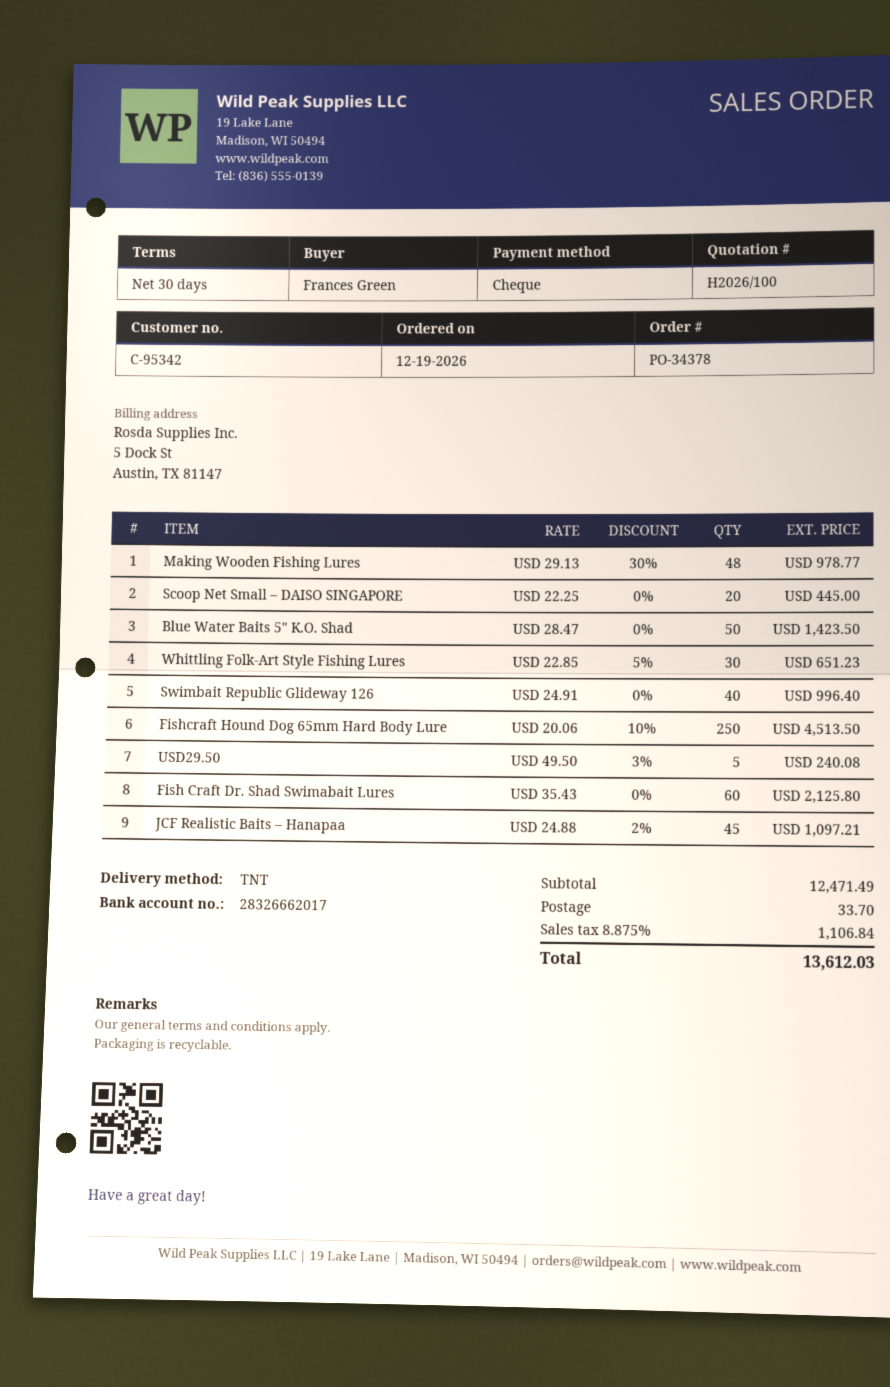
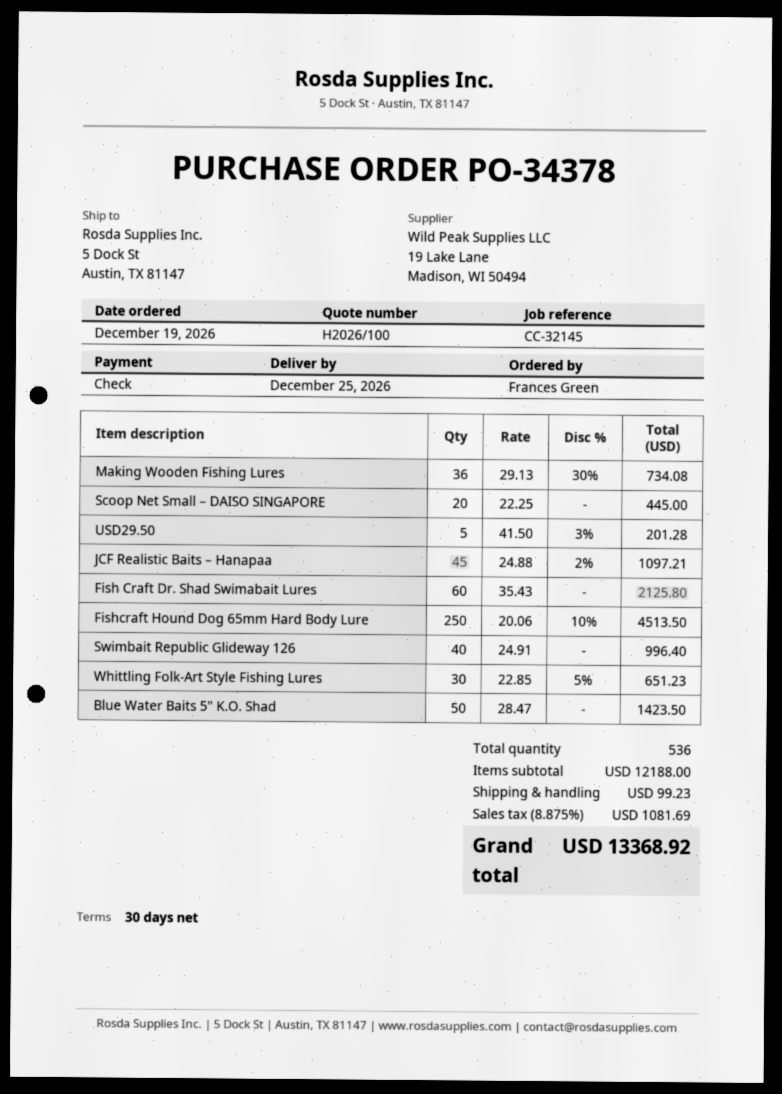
Making Wooden Fishing Lures: 48 x 29.13 - 30% = 978.77 -> 36 x 29.13 - 30% = 734.08
USD29.50: 5 x 49.50 - 3% = 240.08 -> 5 x 41.50 - 3% = 201.28
subtotal: 12471.49 -> 12188.00
shipping: 33.70 -> 99.23
tax: 8.875% = 1106.84 -> 8.875% = 1081.69
total: 13612.03 -> 13368.92

